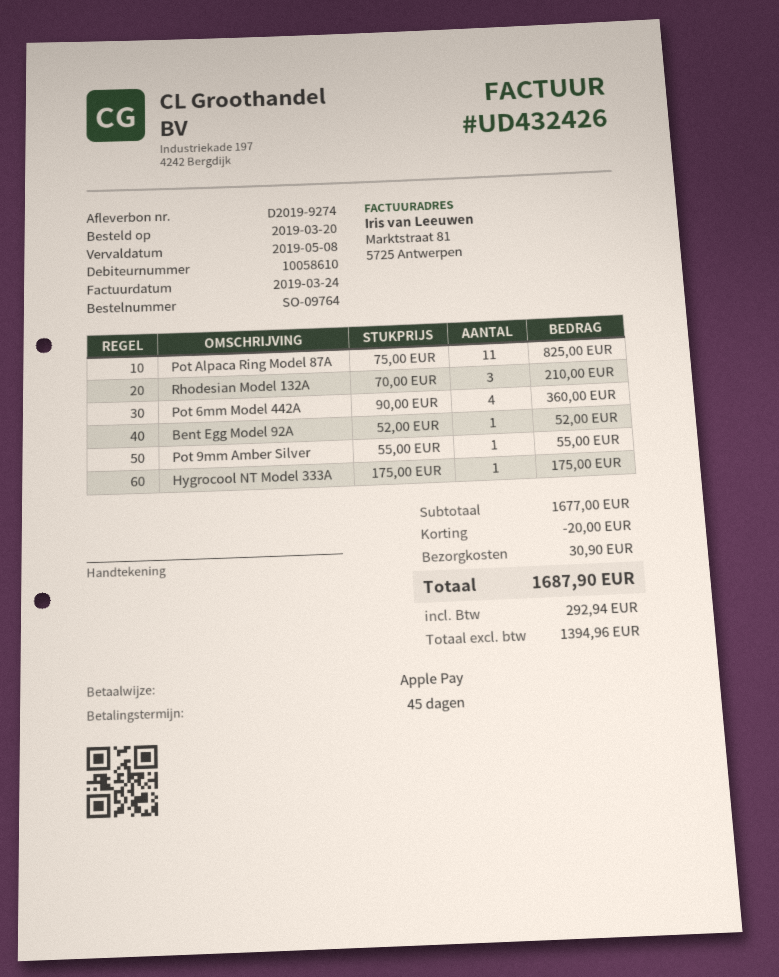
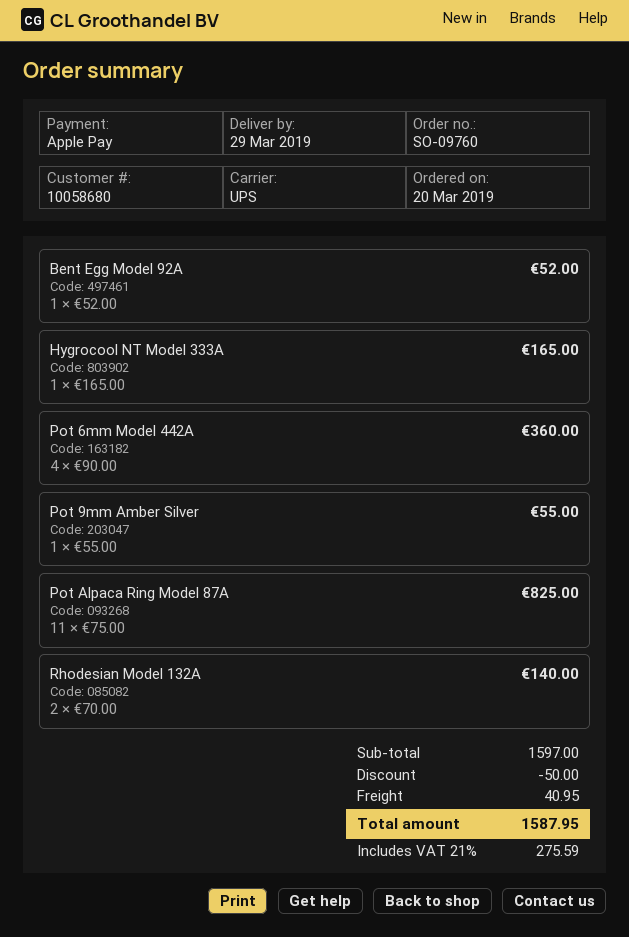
order number: SO-09764 -> SO-09760
customer number: 10058610 -> 10058680
Rhodesian Model 132Α: 3 x 70.00 = 210.00 -> 2 x 70.00 = 140.00
Hygrocool NT Model 333A: 1 x 175.00 = 175.00 -> 1 x 165.00 = 165.00
subtotal: 1677.00 -> 1597.00
discount: 20.00 -> 50.00
shipping: 30.90 -> 40.95
tax: 292.94 -> 275.59
total: 1687.90 -> 1587.95

